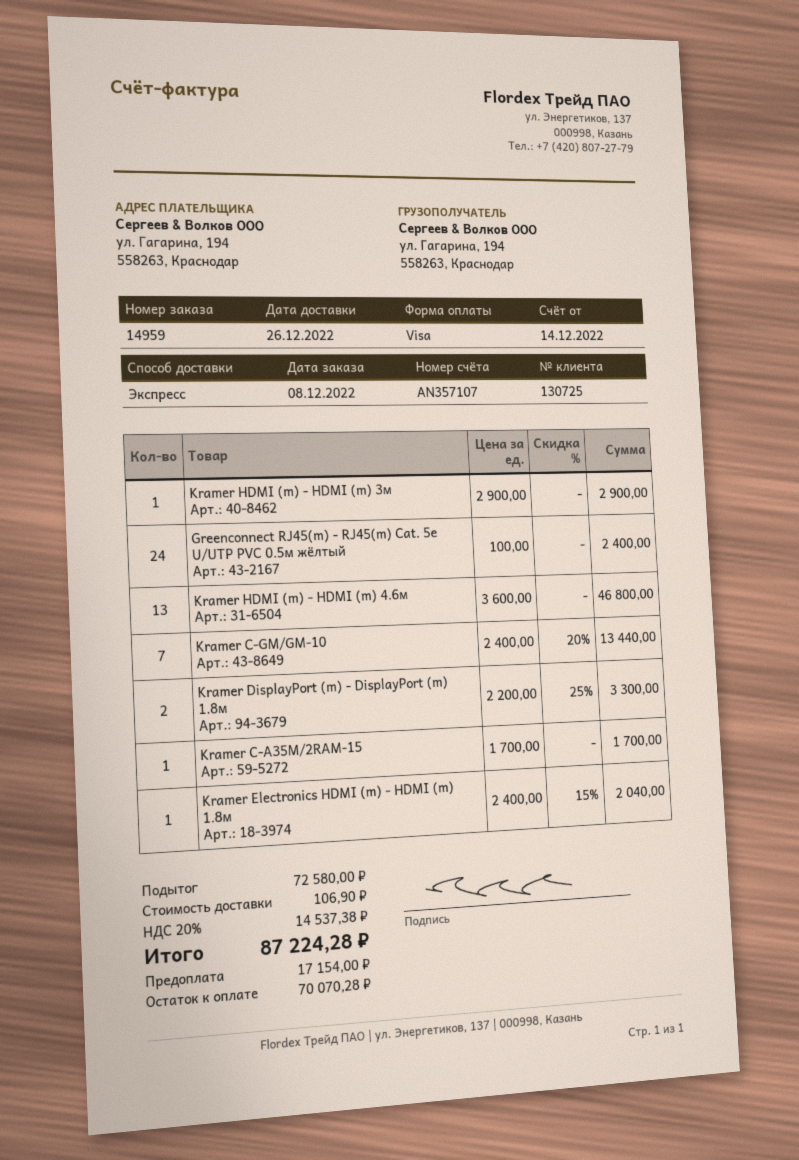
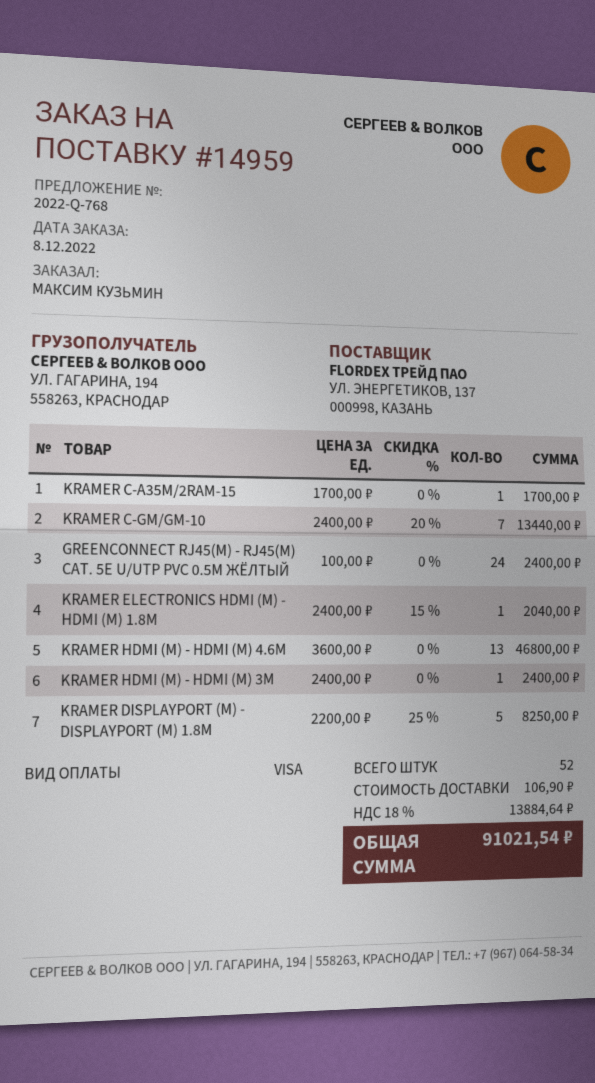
Kramer HDMI (m) - HDMI (m) 3м: 1 x 2900.00 = 2900.00 -> 1 x 2400.00 = 2400.00
Kramer DisplayPort (m) - DisplayPort (m) 1.8м: 2 x 2200.00 - 25% = 3300.00 -> 5 x 2200.00 - 25% = 8250.00
tax: 20% = 14537.38 -> 18% = 13884.64
total: 87224.28 -> 91021.54

